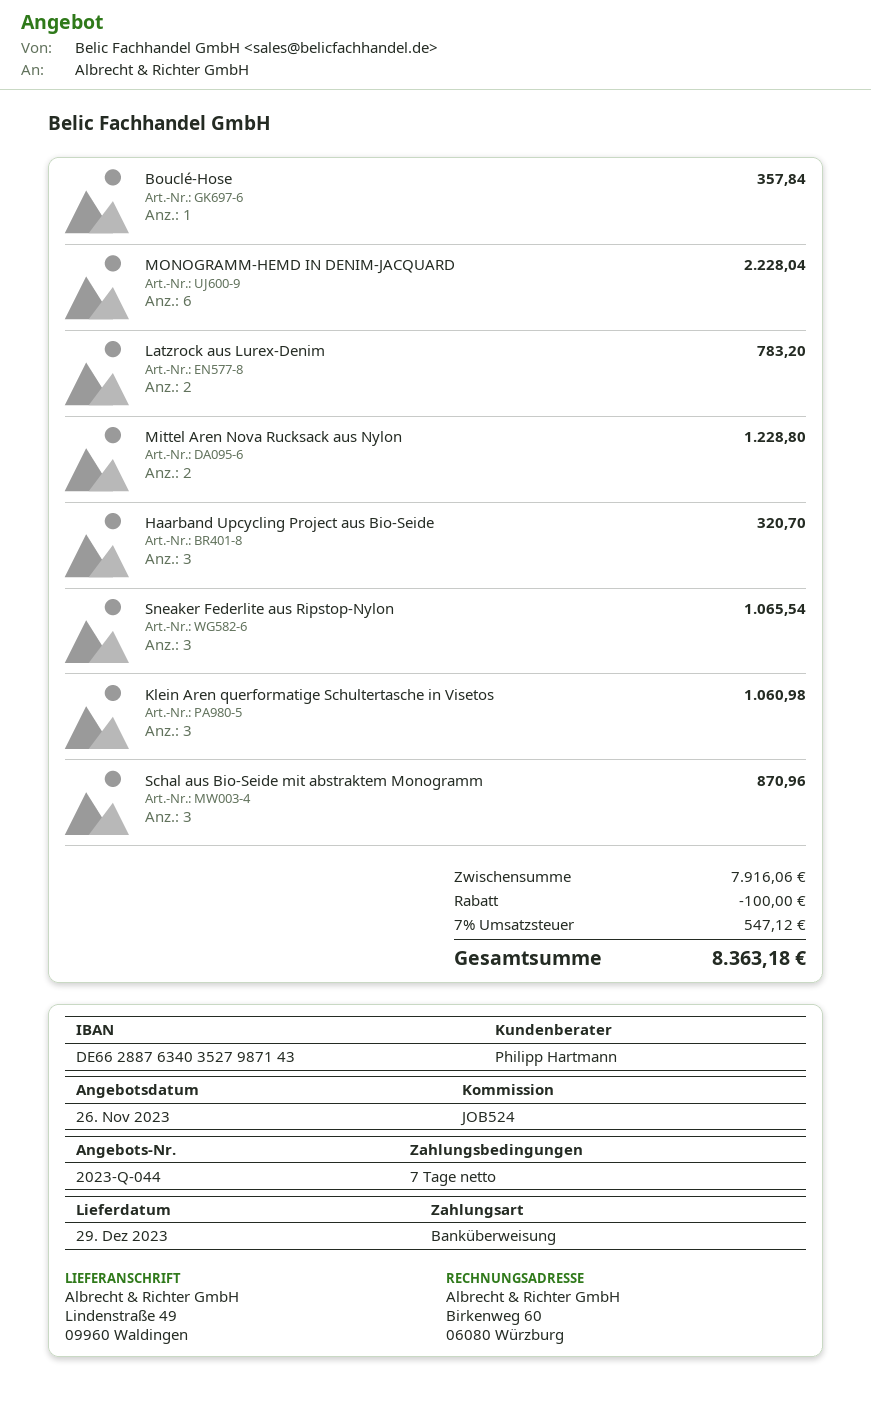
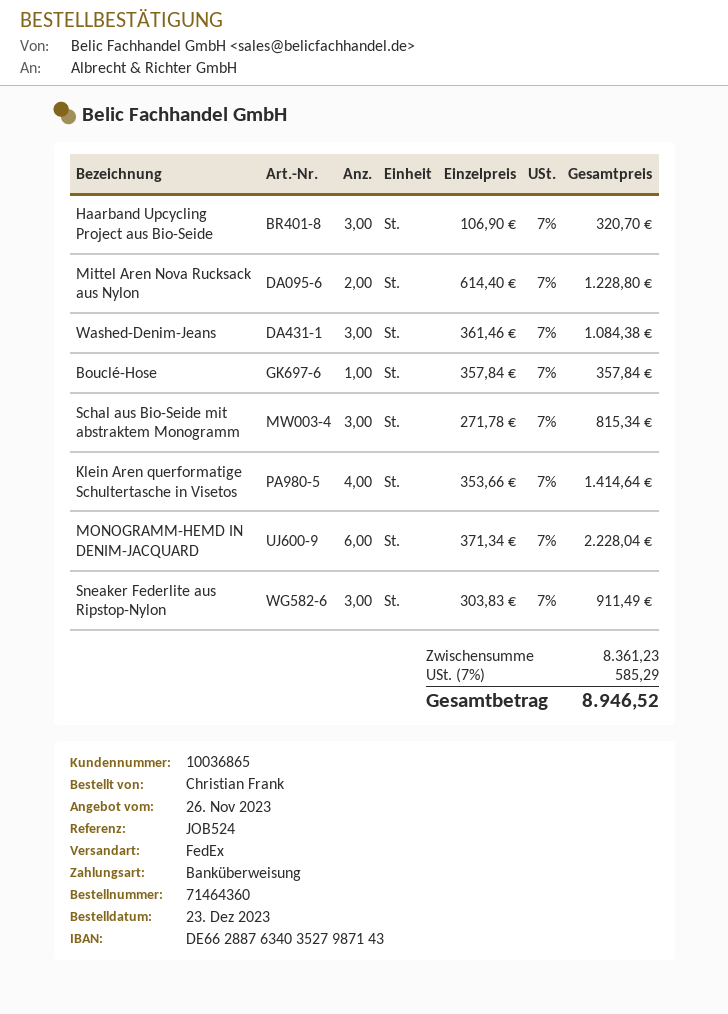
Latzrock aus Lurex-Denim: 2 for 783.20 -> none
Sneaker Federlite aus Ripstop-Nylon: 3 for 1065.54 -> 3 for 911.49
Klein Aren querformatige Schultertasche in Visetos: 3 for 1060.98 -> 4 for 1414.64
Schal aus Bio-Seide mit abstraktem Monogramm: 3 for 870.96 -> 3 for 815.34
Washed-Denim-Jeans: none -> 3 for 1084.38
subtotal: 7916.06 -> 8361.23
discount: 100.00 -> none
tax: 7% = 547.12 -> 7% = 585.29
total: 8363.18 -> 8946.52

